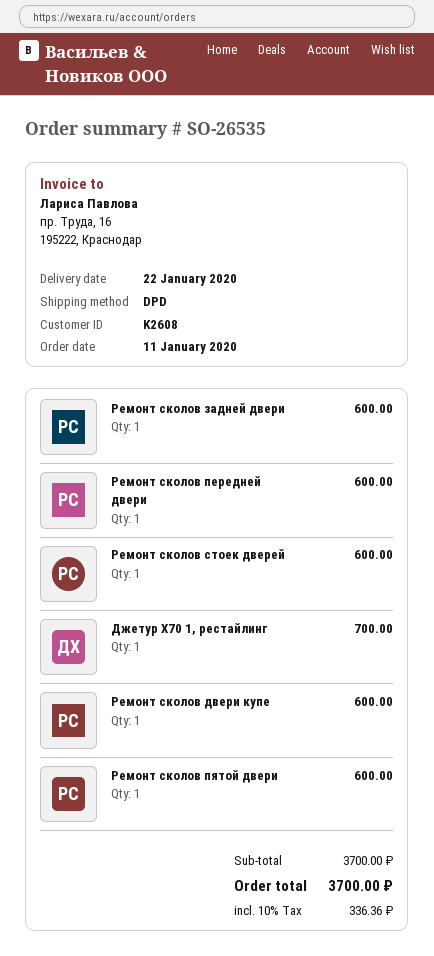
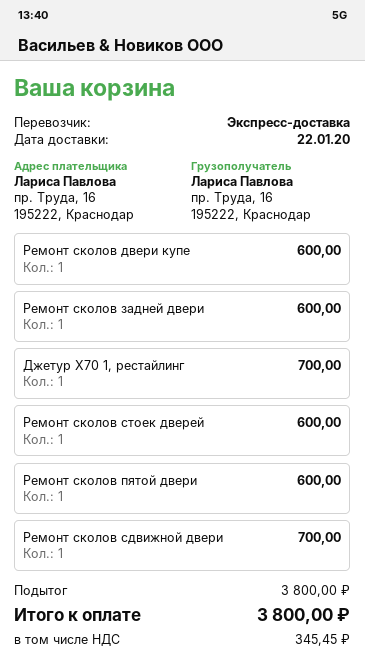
shipping method: DPD -> express
Ремонт сколов передней двери: 1 for 600.00 -> none
Ремонт сколов сдвижной двери: none -> 1 for 700.00
subtotal: 3700.00 -> 3800.00
tax: 336.36 -> 345.45
total: 3700.00 -> 3800.00

